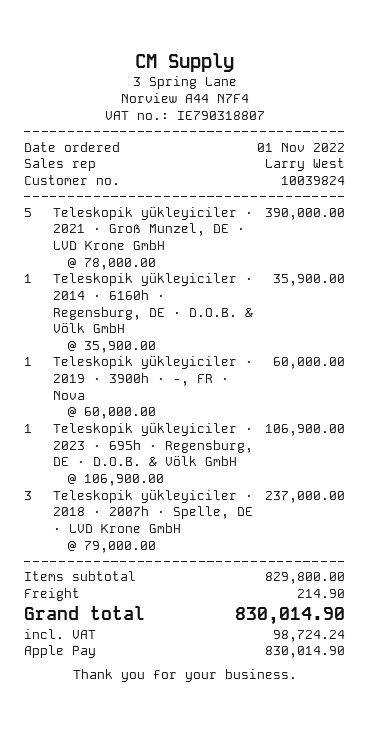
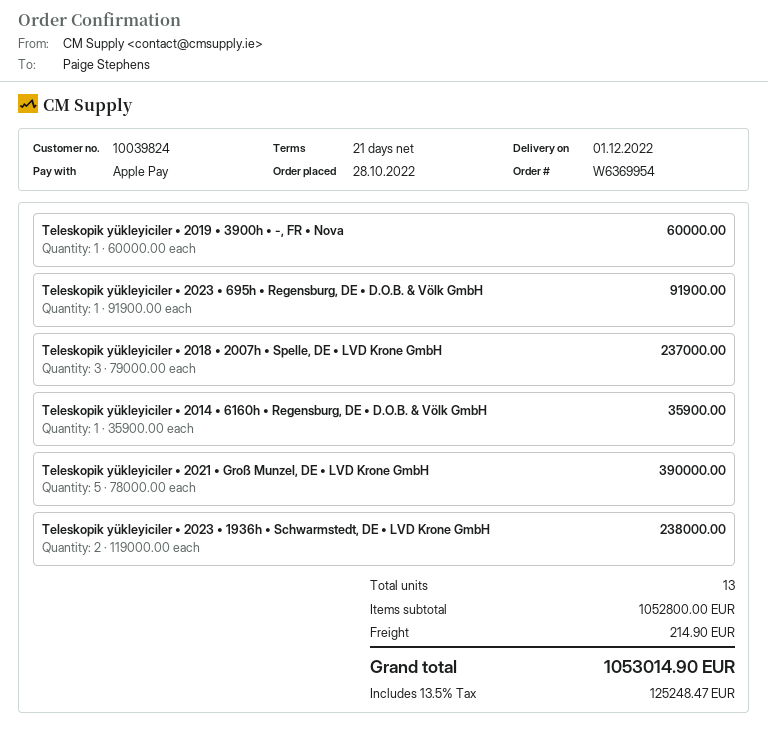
order date: 2022-11-01 -> 2022-10-28
Teleskopik yükleyiciler • 2023 • 695h • Regensburg, DE • D.O.B. & Völk GmbH: 1 x 106900.00 = 106900.00 -> 1 x 91900.00 = 91900.00
Teleskopik yükleyiciler • 2023 • 1936h • Schwarmstedt, DE • LVD Krone GmbH: none -> 2 x 119000.00 = 238000.00
subtotal: 829800.00 -> 1052800.00
tax: 98724.24 -> 125248.47
total: 830014.90 -> 1053014.90

